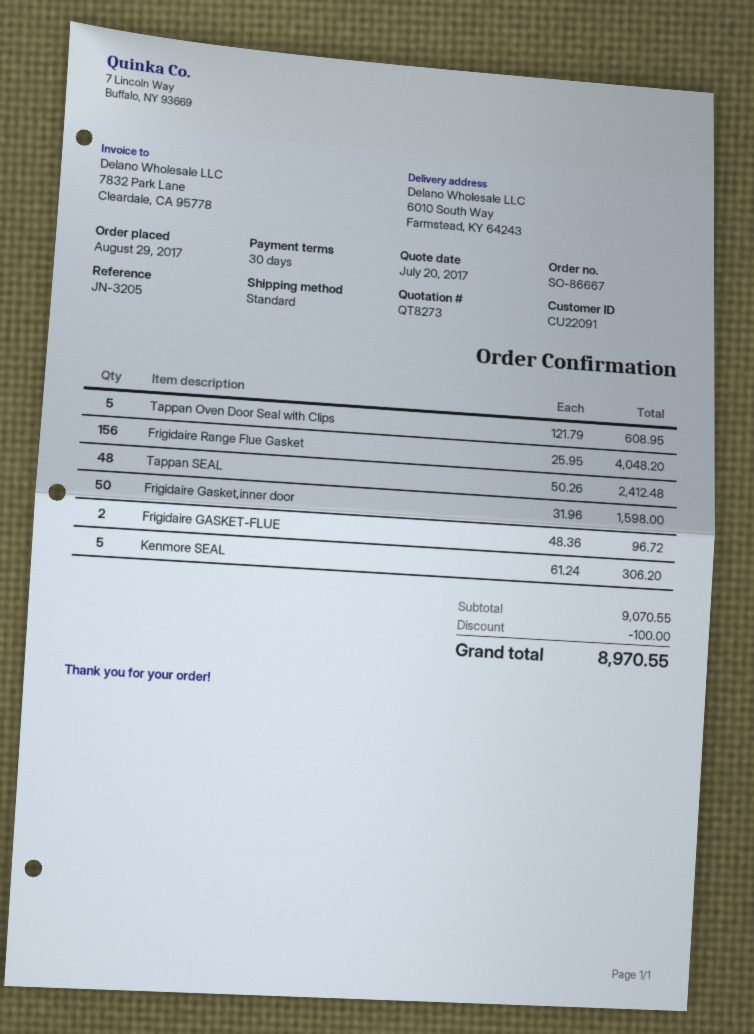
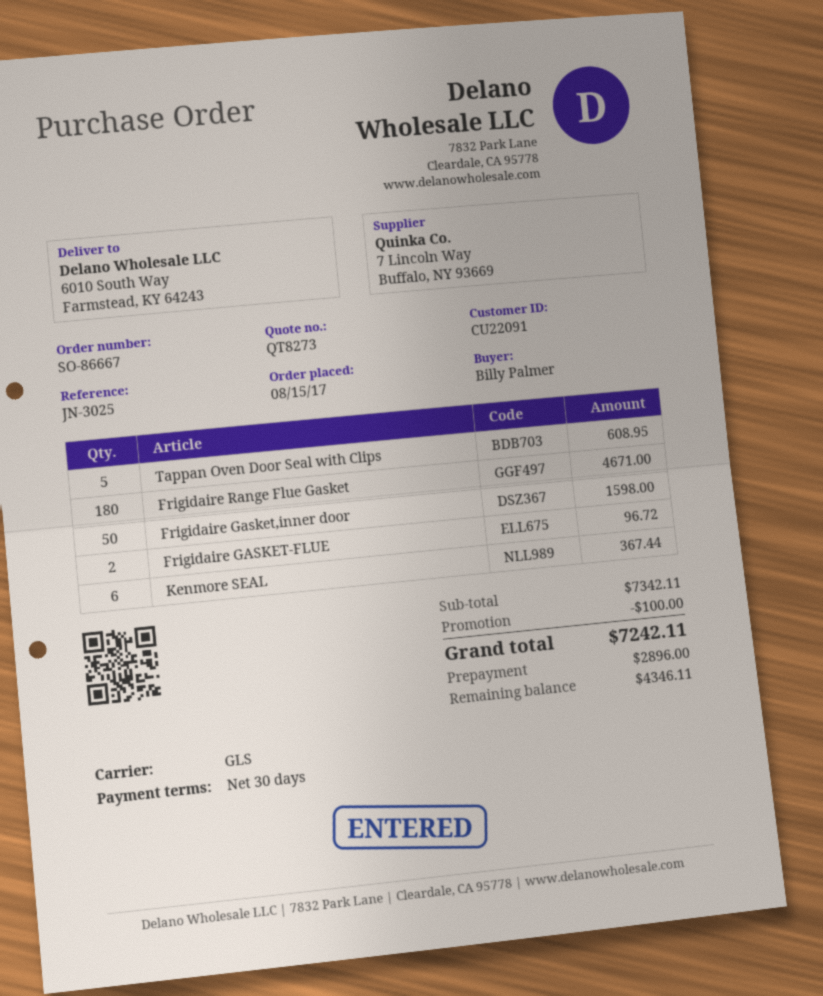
order date: 2017-08-29 -> 2017-08-15
reference: JN-3205 -> JN-3025
shipping method: standard -> GLS
Frigidaire Range Flue Gasket: 156 for 4048.20 -> 180 for 4671.00
Tappan SEAL: 48 for 2412.48 -> none
Kenmore SEAL: 5 for 306.20 -> 6 for 367.44
subtotal: 9070.55 -> 7342.11
total: 8970.55 -> 7242.11

